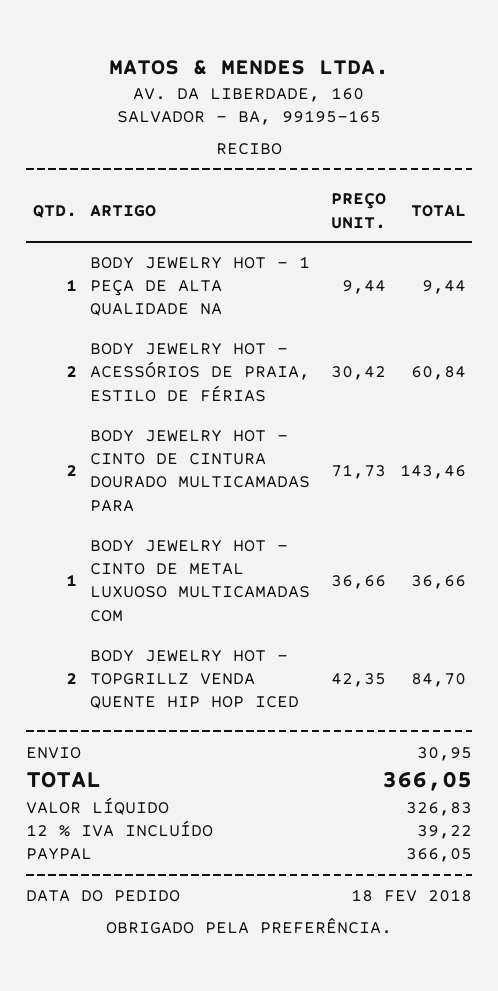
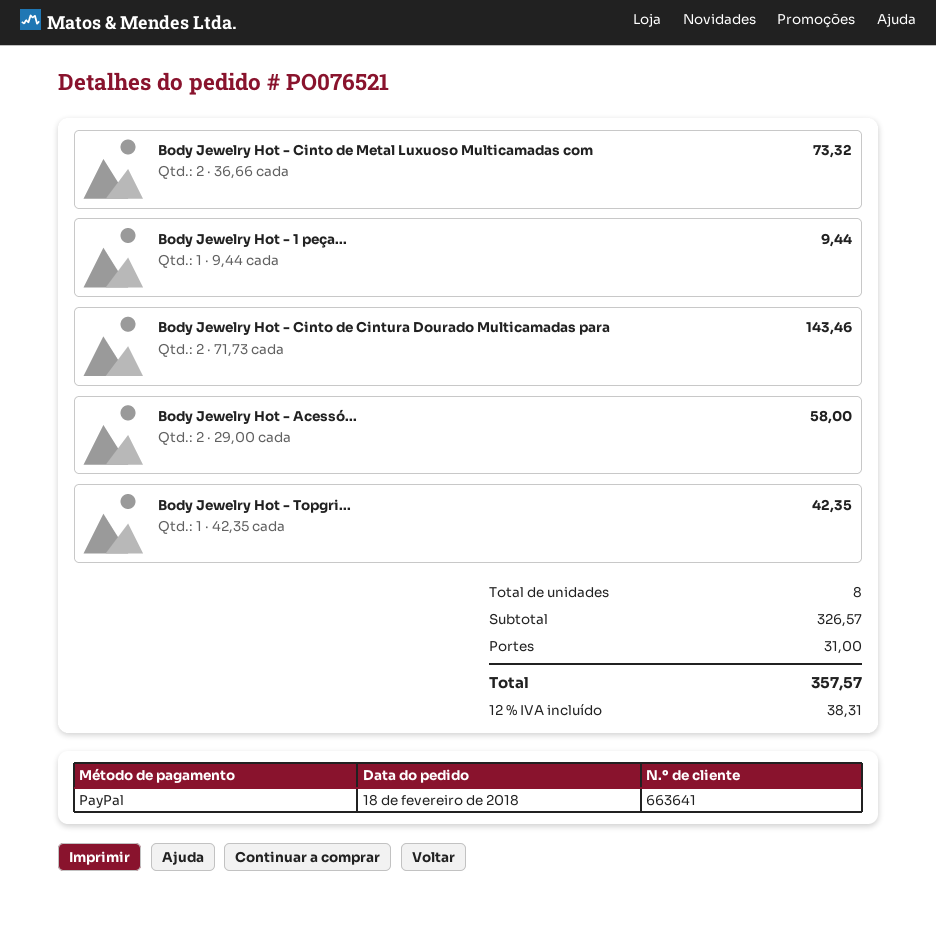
BODY JEWELRY HOT - ACESSÓRIOS DE PRAIA, ESTILO DE FÉRIAS: 2 x 30.42 = 60.84 -> 2 x 29.00 = 58.00
BODY JEWELRY HOT - CINTO DE METAL LUXUOSO MULTICAMADAS COM: 1 x 36.66 = 36.66 -> 2 x 36.66 = 73.32
BODY JEWELRY HOT - TOPGRILLZ VENDA QUENTE HIP HOP ICED: 2 x 42.35 = 84.70 -> 1 x 42.35 = 42.35
shipping: 30.95 -> 31.00
tax: 12% = 39.22 -> 12% = 38.31
total: 366.05 -> 357.57

